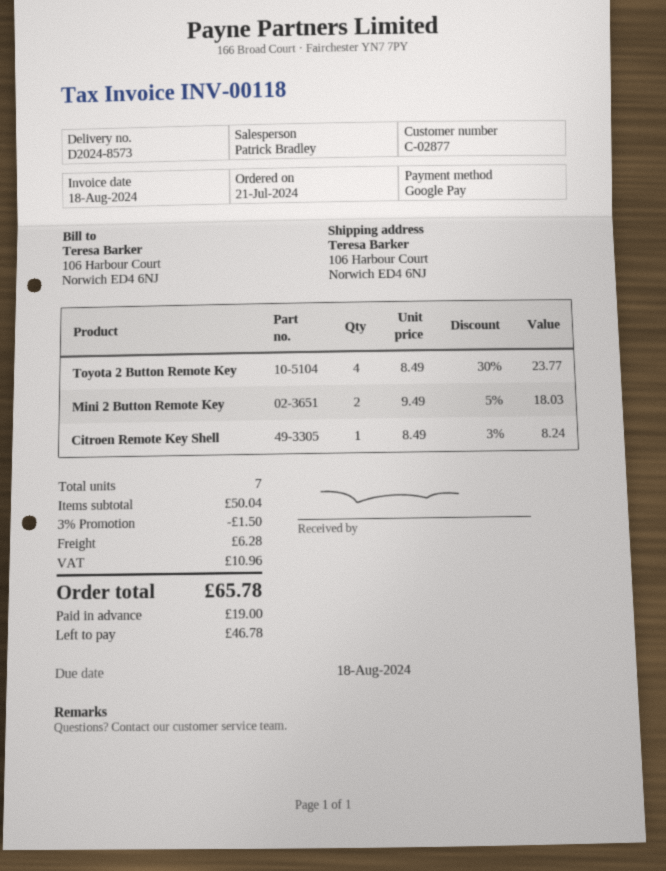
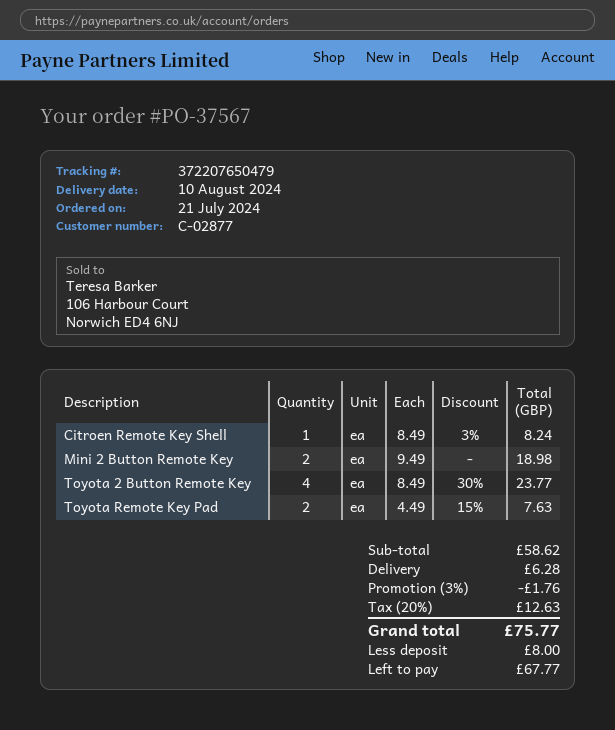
Mini 2 Button Remote Key: 2 x 9.49 - 5% = 18.03 -> 2 x 9.49 = 18.98
Toyota Remote Key Pad: none -> 2 x 4.49 - 15% = 7.63
subtotal: 50.04 -> 58.62
discount: 3% = 1.50 -> 3% = 1.76
tax: 10.96 -> 12.63
total: 65.78 -> 75.77
deposit: 19.00 -> 8.00
balance: 46.78 -> 67.77

